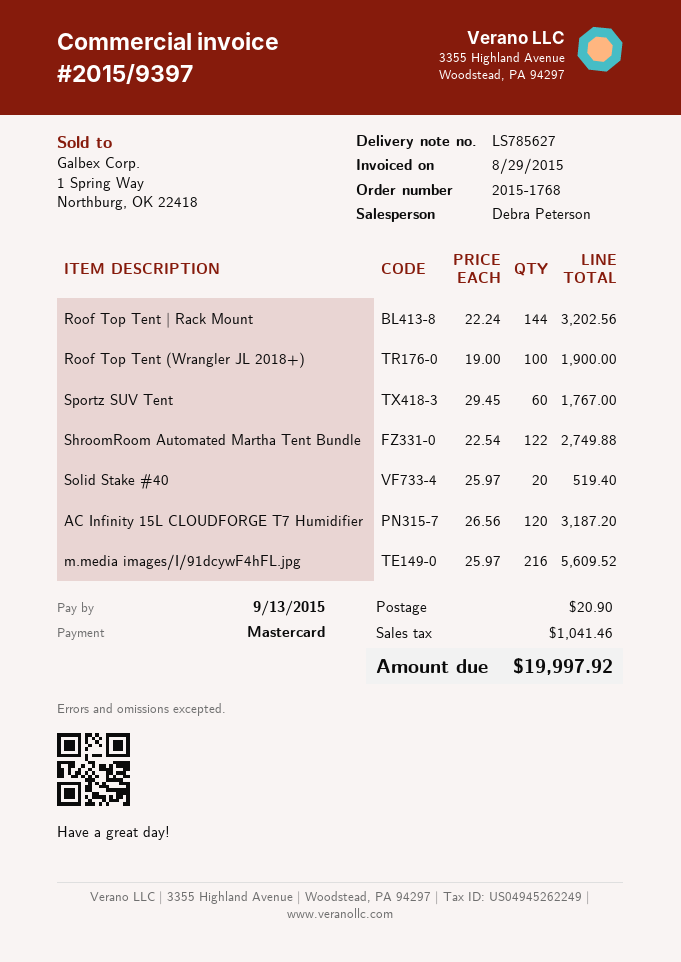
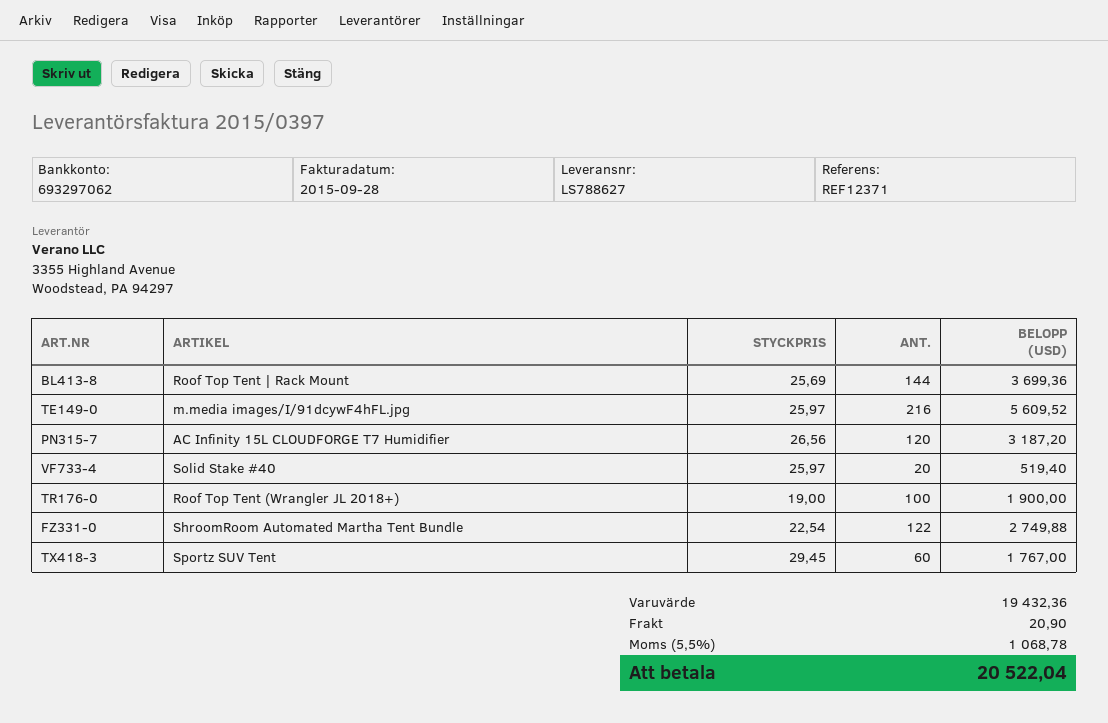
delivery note number: LS785627 -> LS788627
invoice number: 2015/9397 -> 2015/0397
invoice date: 2015-08-29 -> 2015-09-28
Roof Top Tent | Rack Mount: 144 x 22.24 = 3202.56 -> 144 x 25.69 = 3699.36
tax: 1041.46 -> 1068.78
total: 19997.92 -> 20522.04

